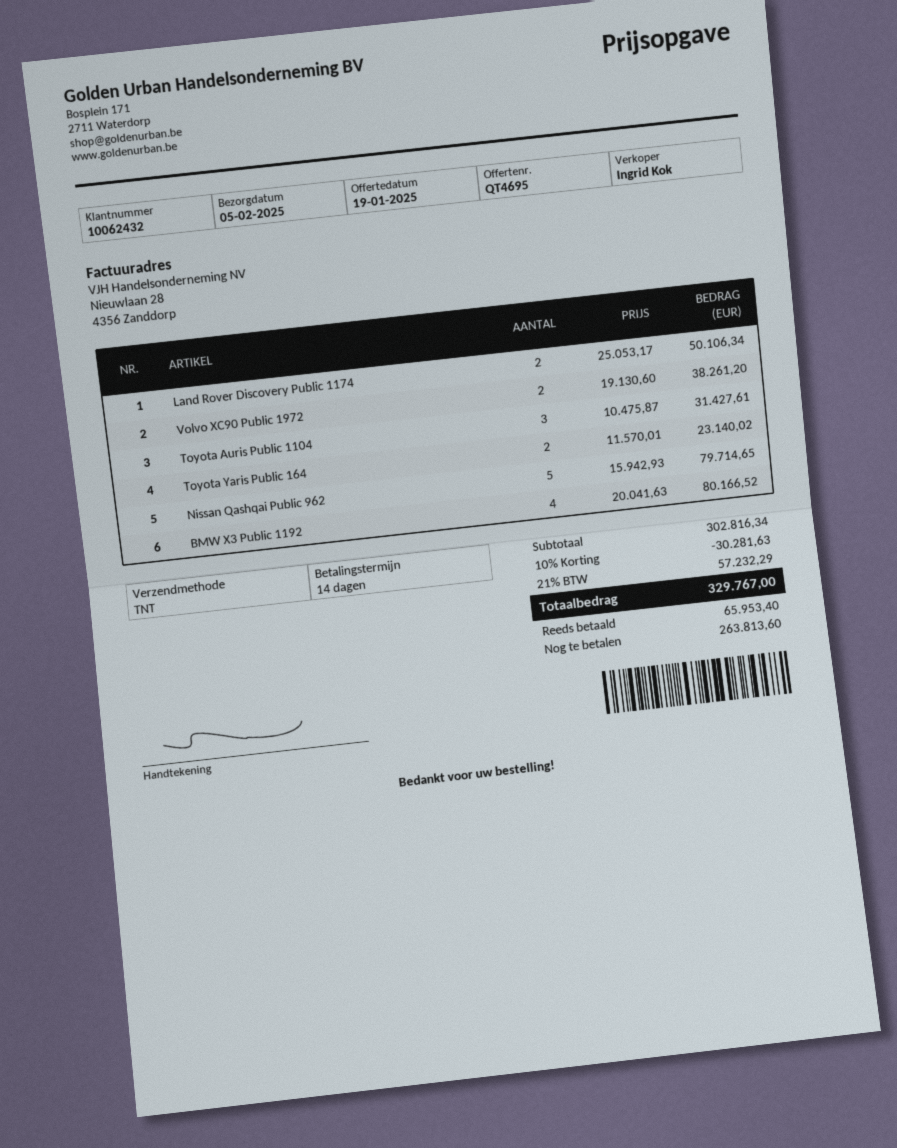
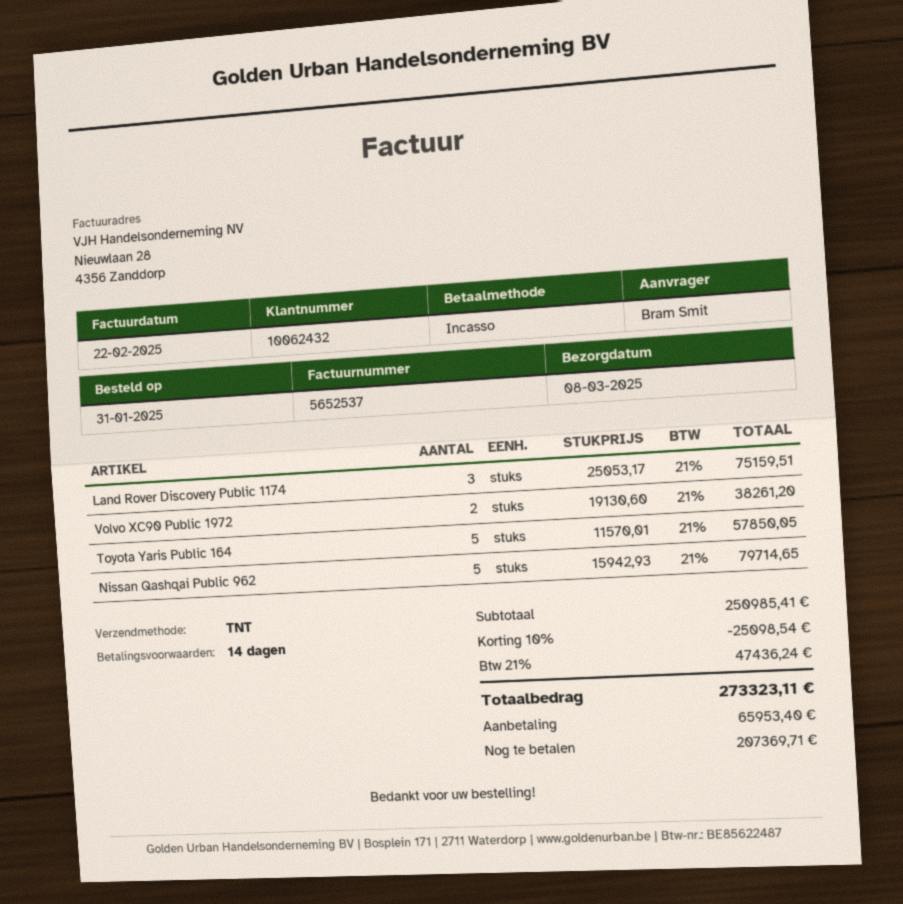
delivery date: 2025-02-05 -> 2025-03-08
Land Rover Discovery Public 1174: 2 x 25053.17 = 50106.34 -> 3 x 25053.17 = 75159.51
Toyota Auris Public 1104: 3 x 10475.87 = 31427.61 -> none
Toyota Yaris Public 164: 2 x 11570.01 = 23140.02 -> 5 x 11570.01 = 57850.05
BMW X3 Public 1192: 4 x 20041.63 = 80166.52 -> none
subtotal: 302816.34 -> 250985.41
discount: 10% = 30281.63 -> 10% = 25098.54
tax: 21% = 57232.29 -> 21% = 47436.24
total: 329767.00 -> 273323.11
balance: 263813.60 -> 207369.71

